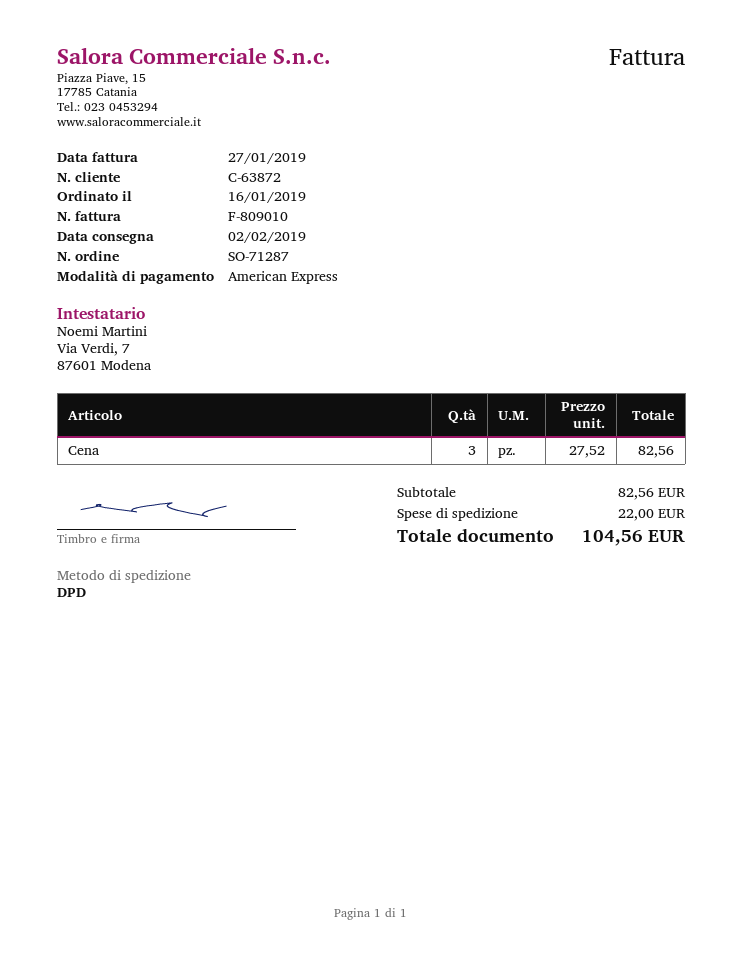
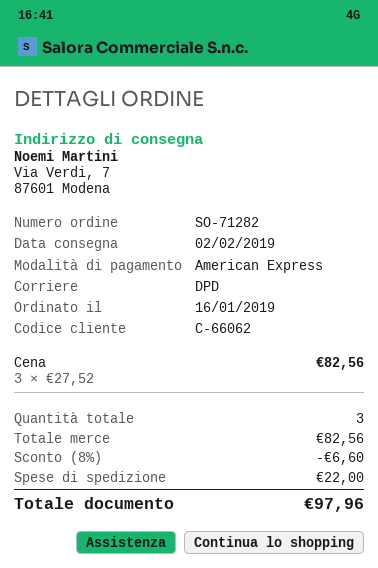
order number: SO-71287 -> SO-71282
customer number: C-63872 -> C-66062
discount: none -> 8% = 6.60
total: 104.56 -> 97.96

